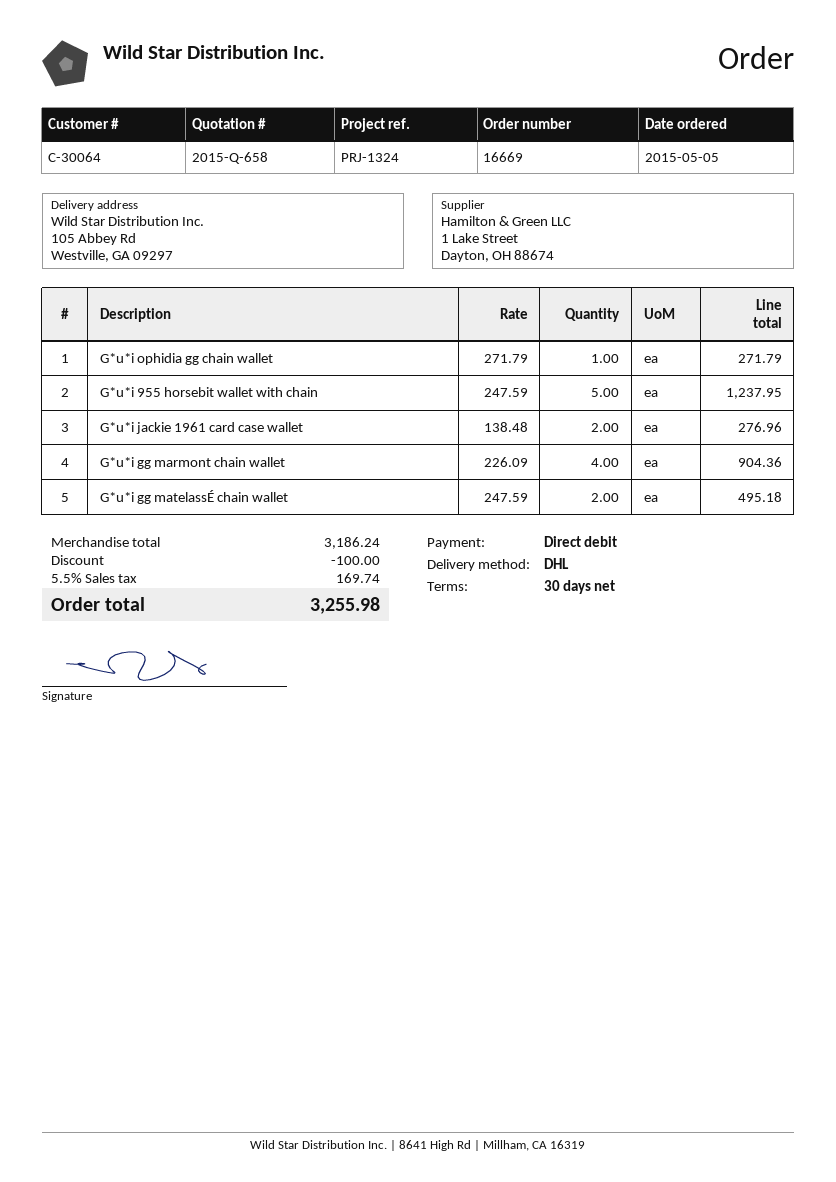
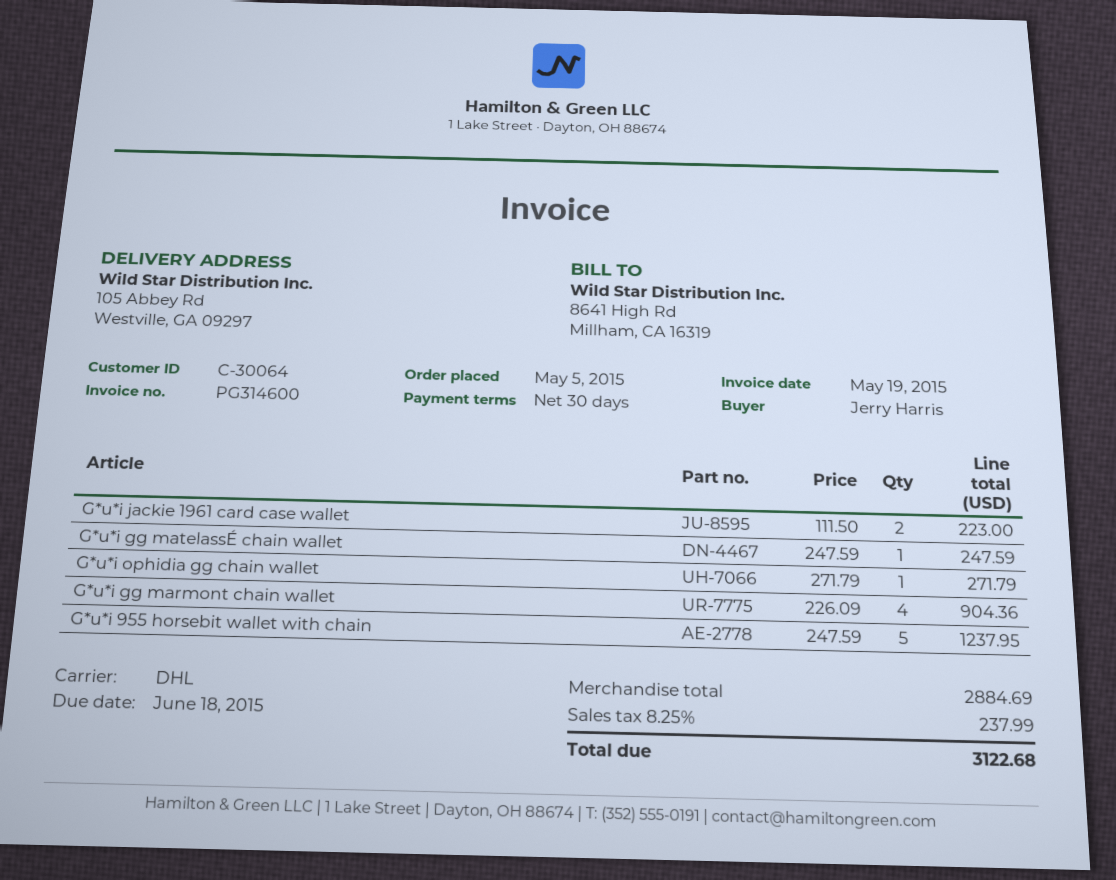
G*u*i jackie 1961 card case wallet: 2 x 138.48 = 276.96 -> 2 x 111.50 = 223.00
G*u*i gg matelassÉ chain wallet: 2 x 247.59 = 495.18 -> 1 x 247.59 = 247.59
subtotal: 3186.24 -> 2884.69
discount: 100.00 -> none
tax: 5.5% = 169.74 -> 8.25% = 237.99
total: 3255.98 -> 3122.68

